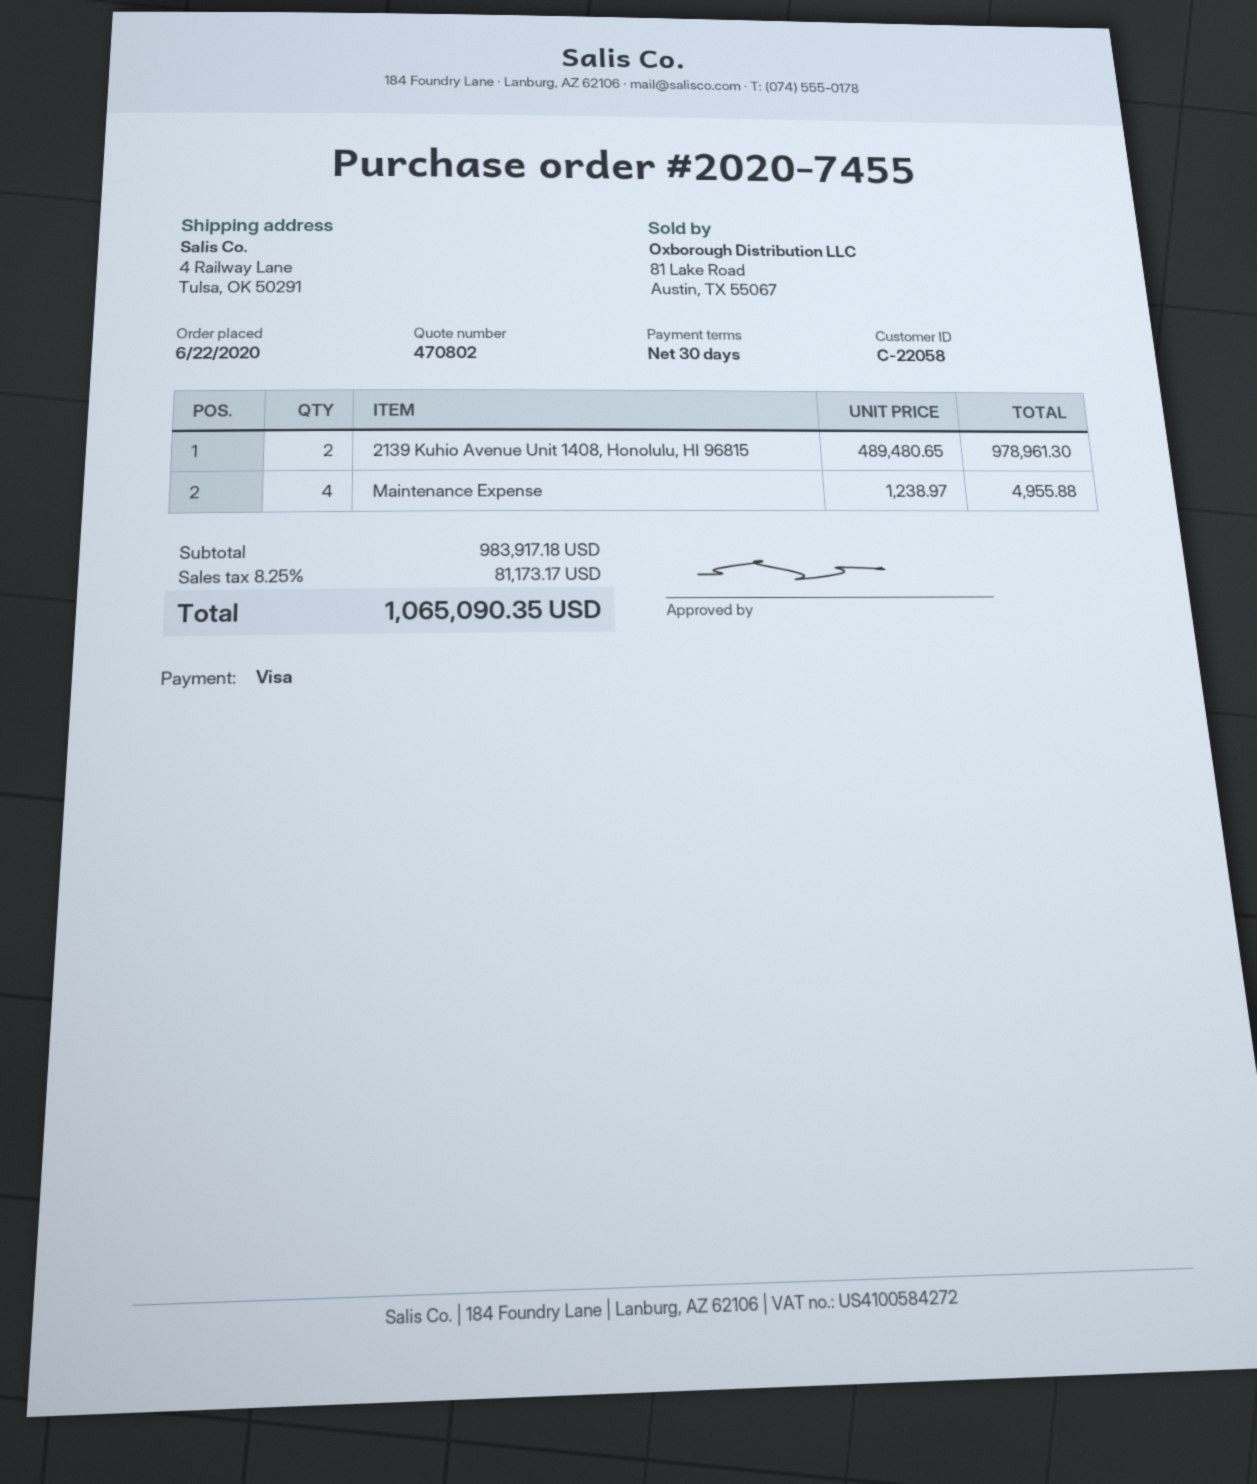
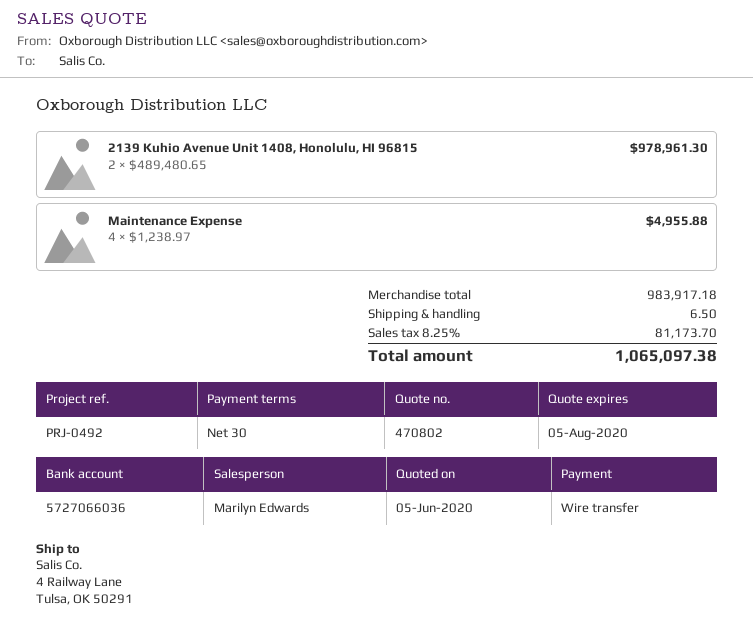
payment method: Visa -> bank transfer
shipping: none -> 6.50
tax: 8.25% = 81173.17 -> 8.25% = 81173.70
total: 1065090.35 -> 1065097.38

